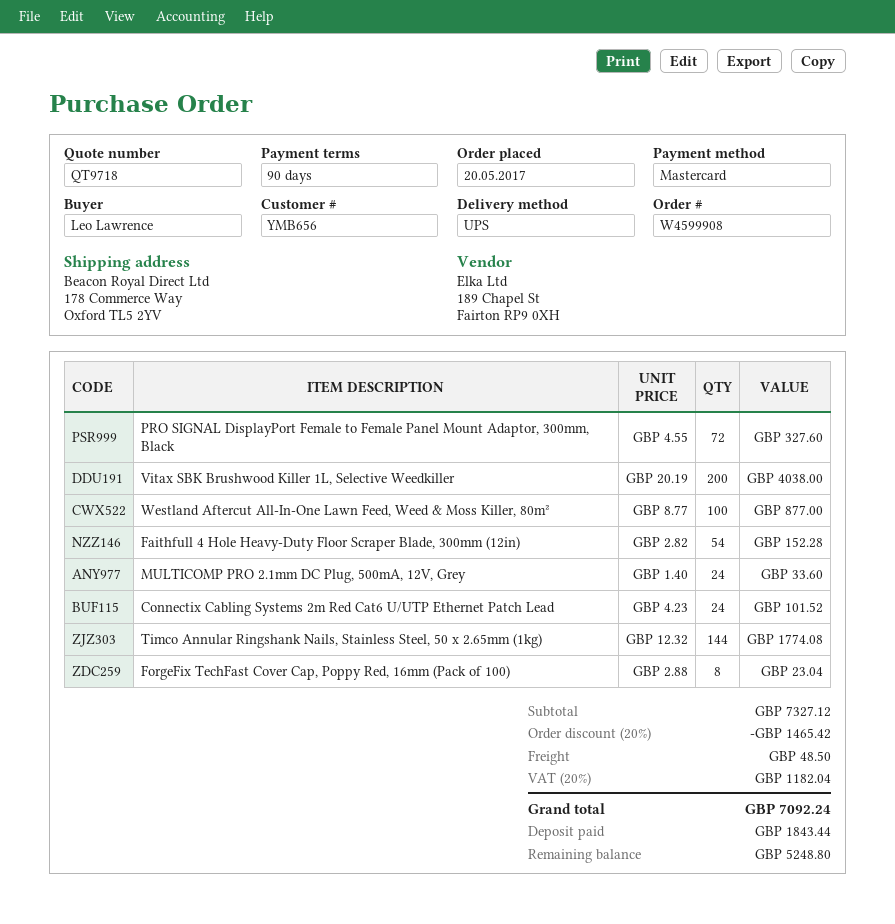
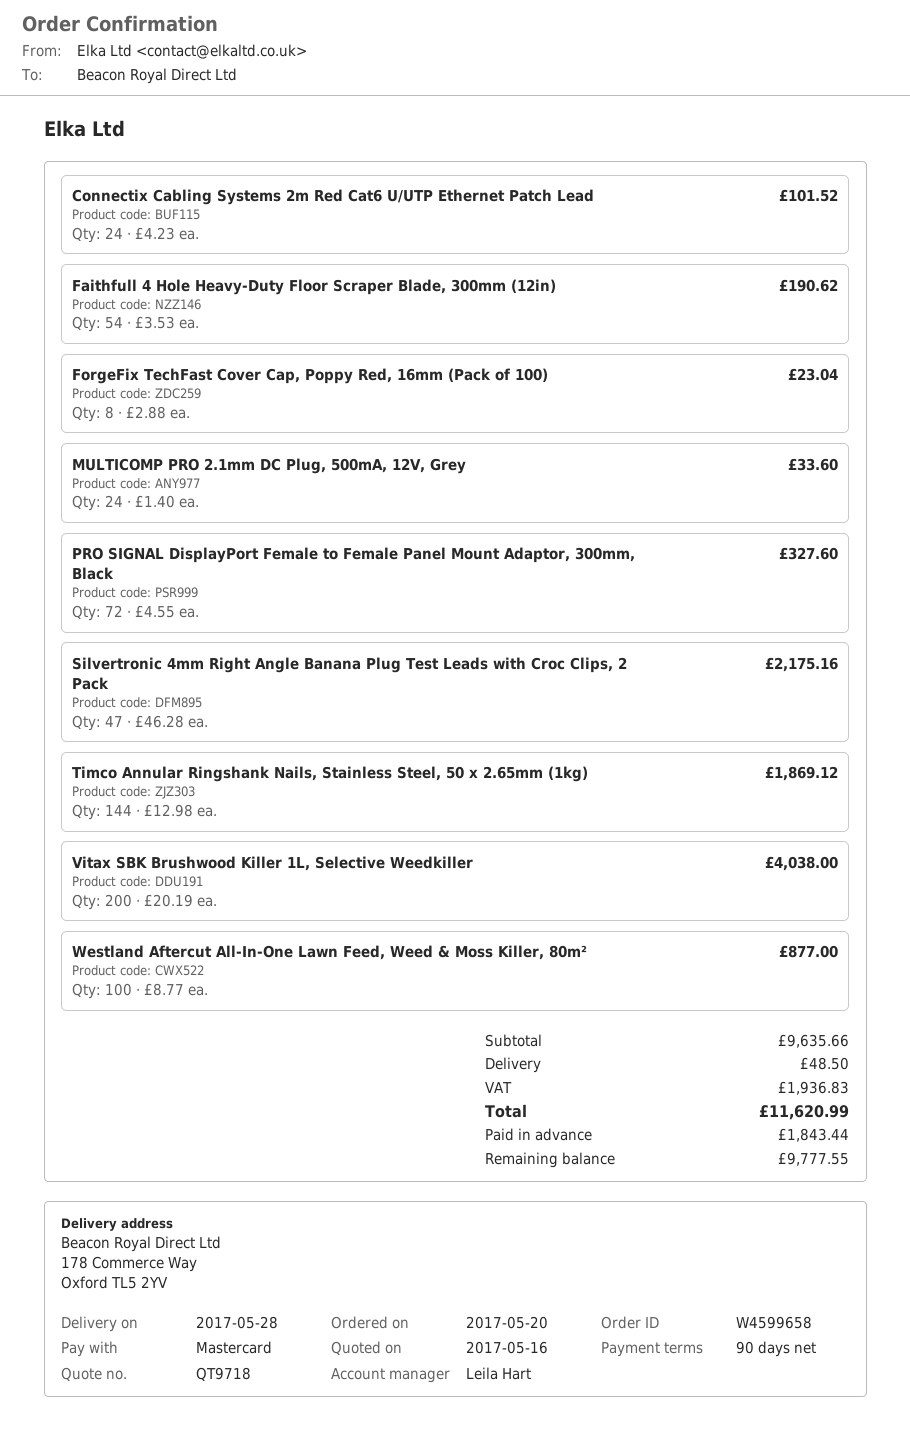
order number: W4599908 -> W4599658
Faithfull 4 Hole Heavy-Duty Floor Scraper Blade, 300mm (12in): 54 x 2.82 = 152.28 -> 54 x 3.53 = 190.62
Timco Annular Ringshank Nails, Stainless Steel, 50 x 2.65mm (1kg): 144 x 12.32 = 1774.08 -> 144 x 12.98 = 1869.12
Silvertronic 4mm Right Angle Banana Plug Test Leads with Croc Clips, 2 Pack: none -> 47 x 46.28 = 2175.16
subtotal: 7327.12 -> 9635.66
discount: 20% = 1465.42 -> none
tax: 1182.04 -> 1936.83
total: 7092.24 -> 11620.99
balance: 5248.80 -> 9777.55

